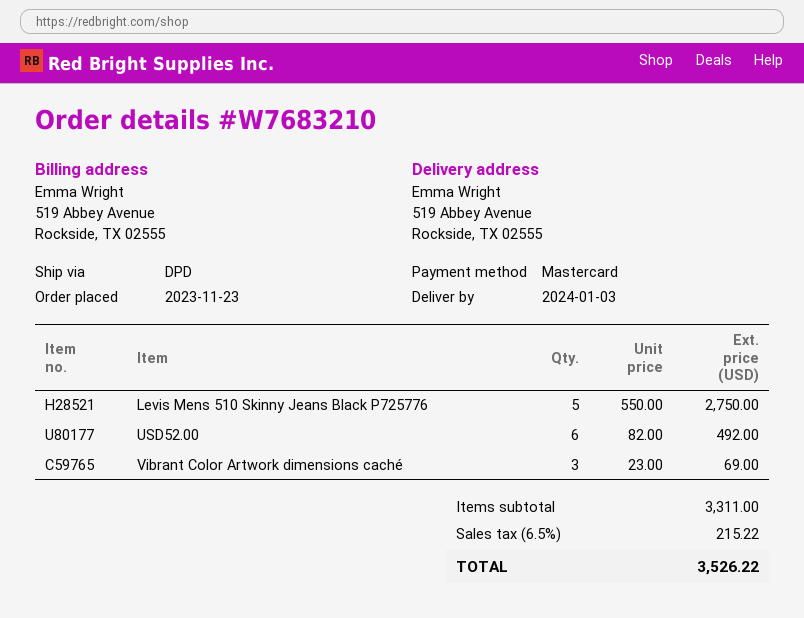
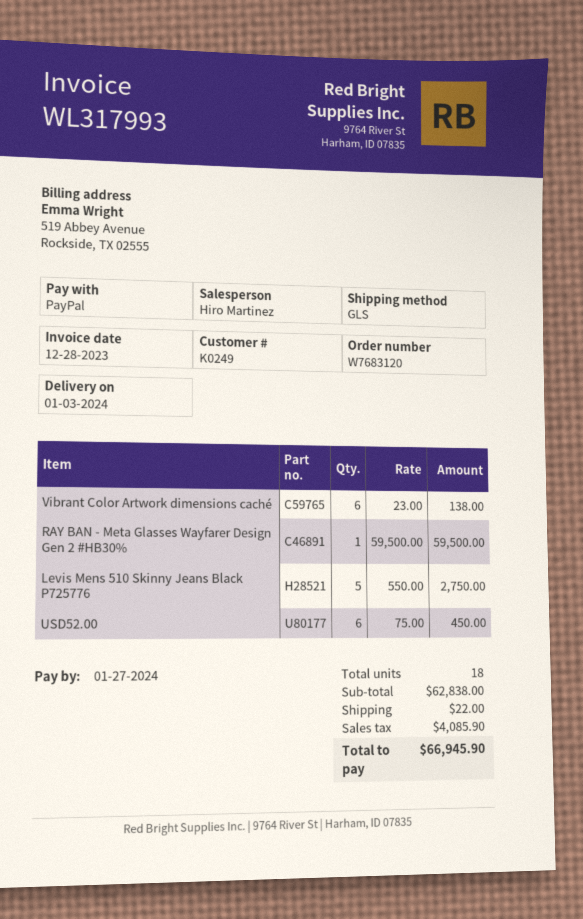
order number: W7683210 -> W7683120
payment method: Mastercard -> PayPal
shipping method: DPD -> GLS
USD52.00: 6 x 82.00 = 492.00 -> 6 x 75.00 = 450.00
Vibrant Color Artwork dimensions caché: 3 x 23.00 = 69.00 -> 6 x 23.00 = 138.00
RAY BAN - Meta Glasses Wayfarer Design Gen 2 #HB30%: none -> 1 x 59500.00 = 59500.00
subtotal: 3311.00 -> 62838.00
shipping: none -> 22.00
tax: 215.22 -> 4085.90
total: 3526.22 -> 66945.90

